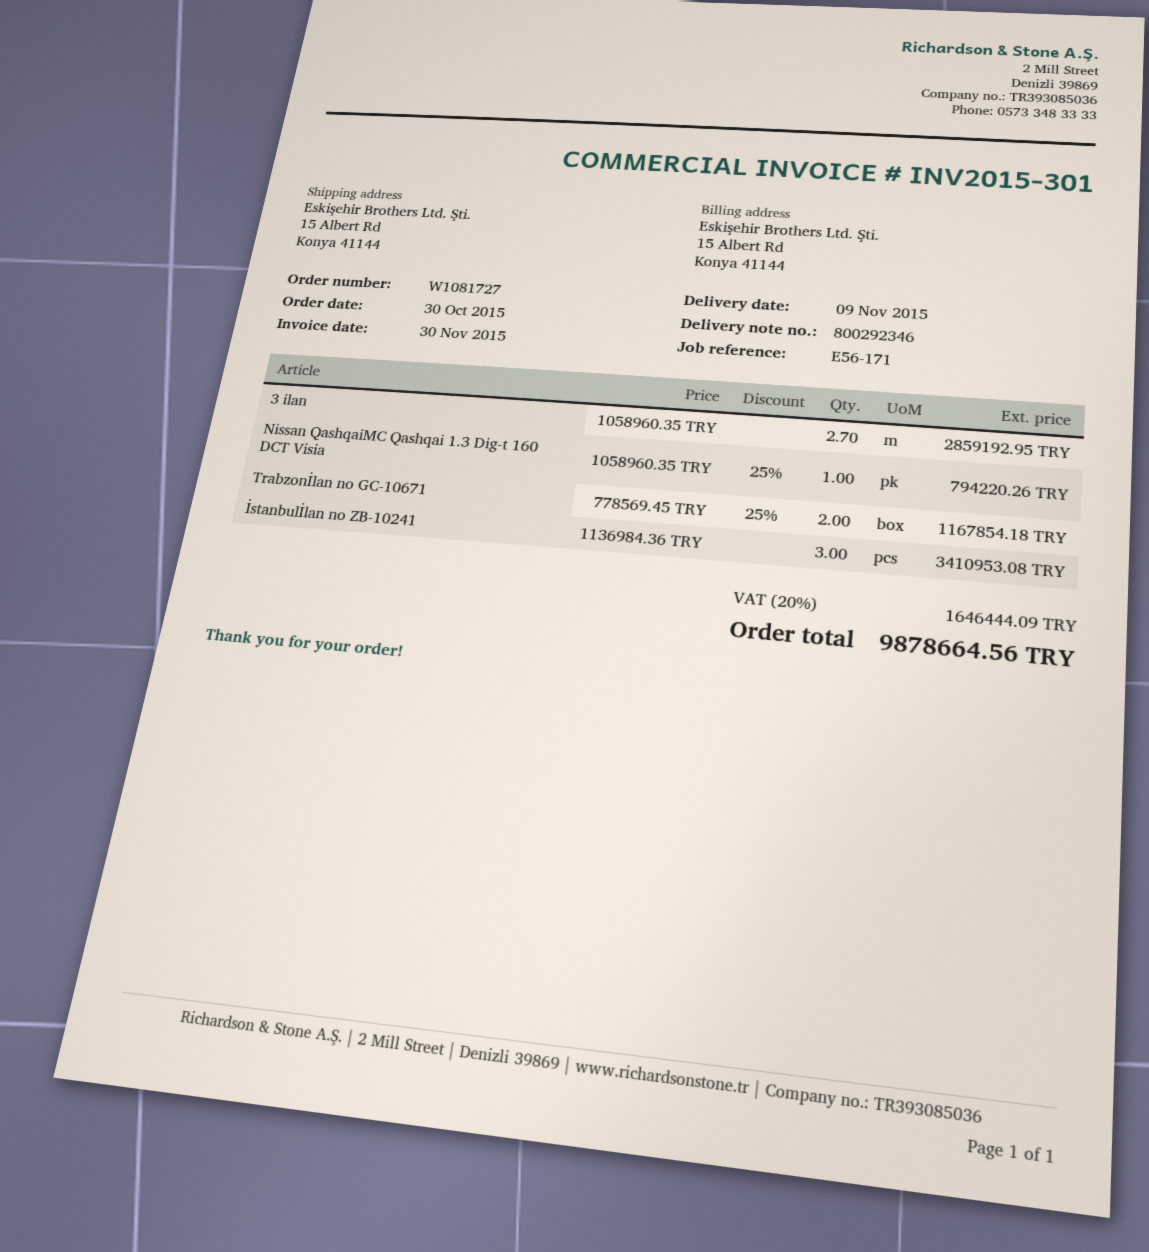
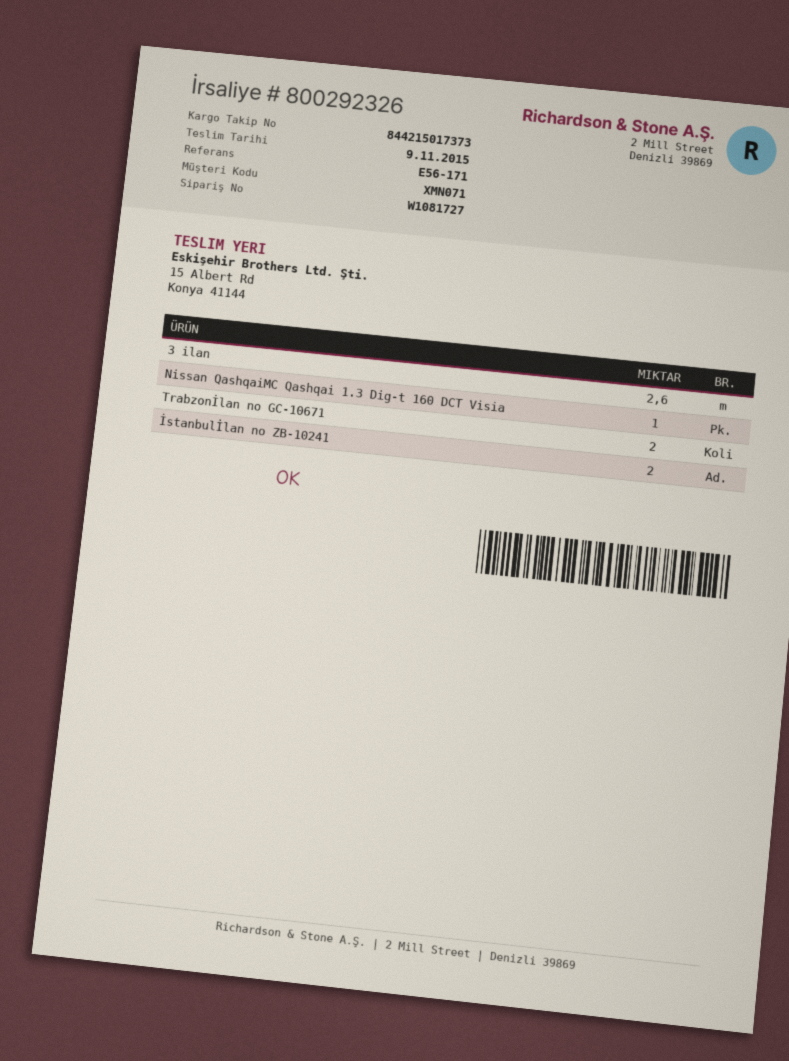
delivery note number: 800292346 -> 800292326
3 ilan: 2.7 -> 2.6
İstanbulİlan no ZB-10241: 3 -> 2

